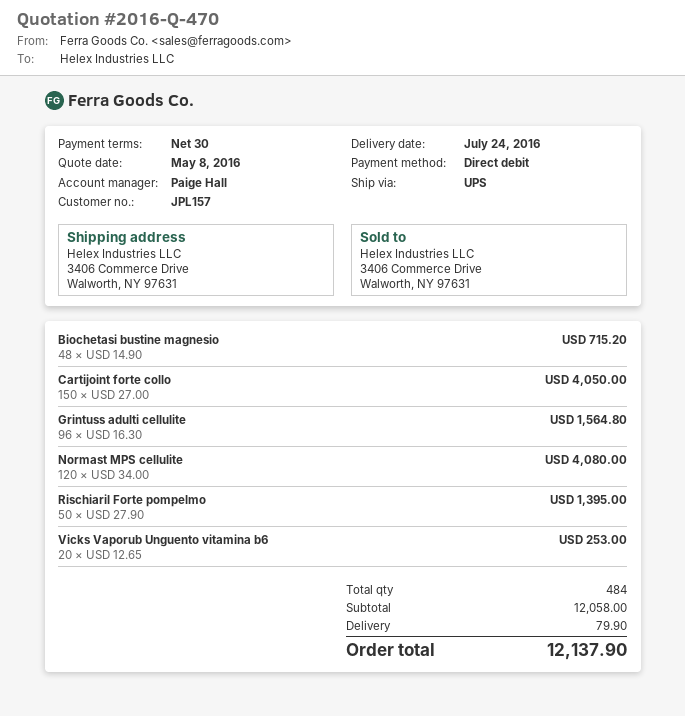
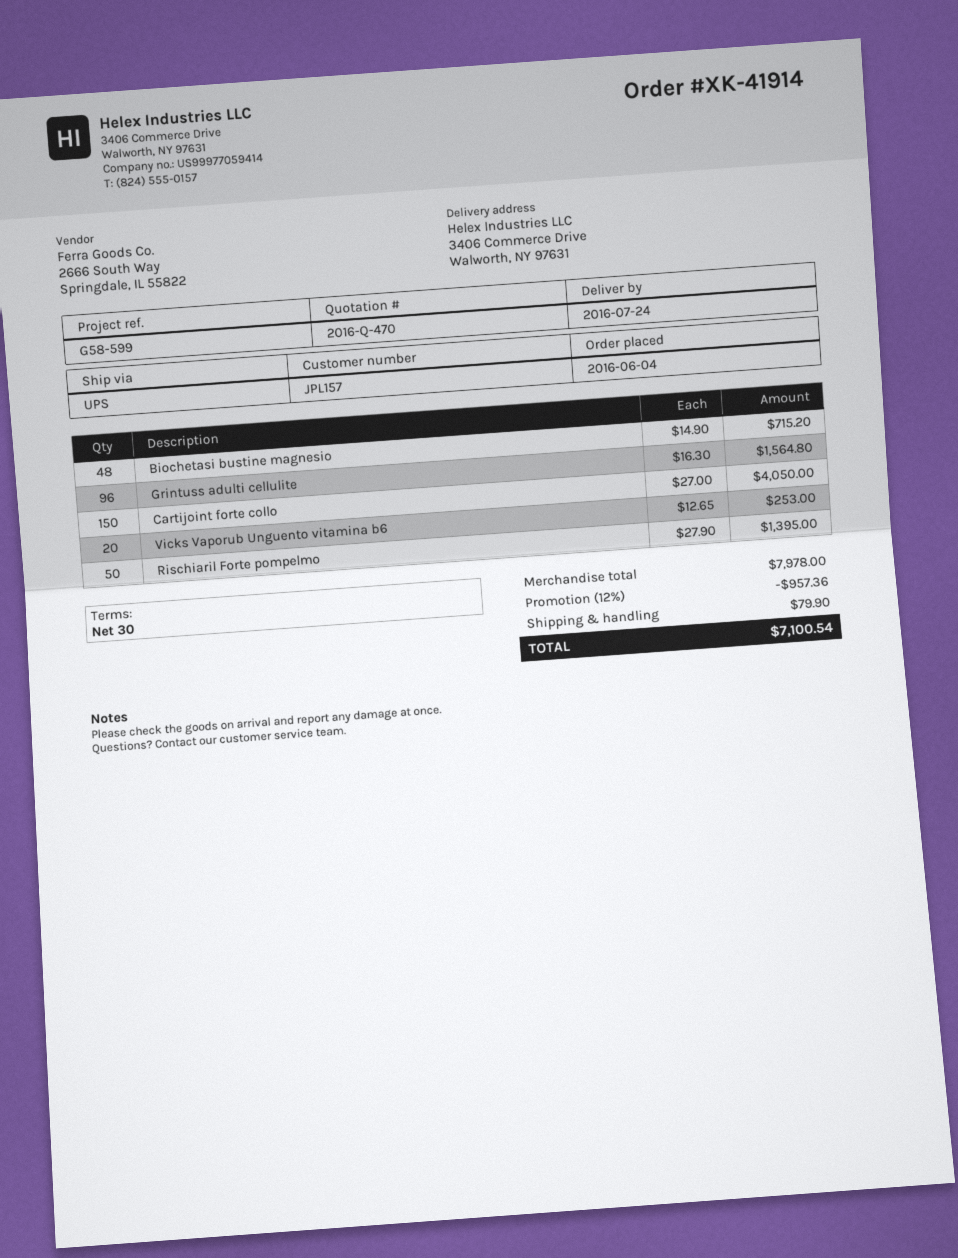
Normast MPS cellulite: 120 x 34.00 = 4080.00 -> none
subtotal: 12058.00 -> 7978.00
discount: none -> 12% = 957.36
total: 12137.90 -> 7100.54

